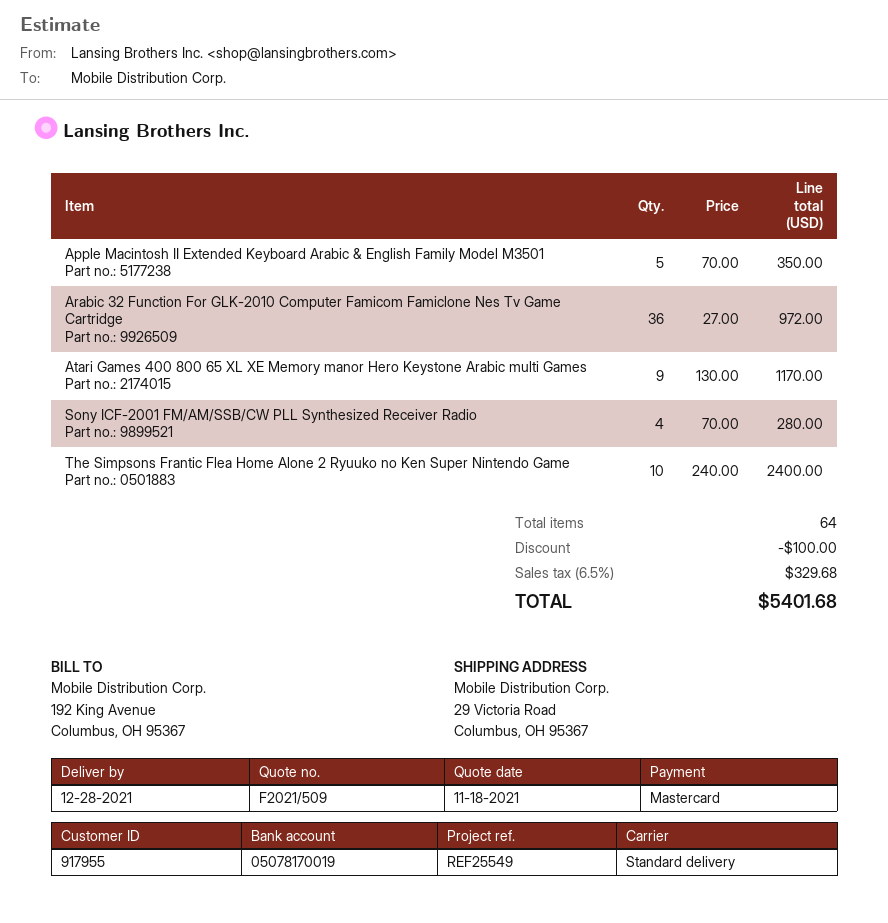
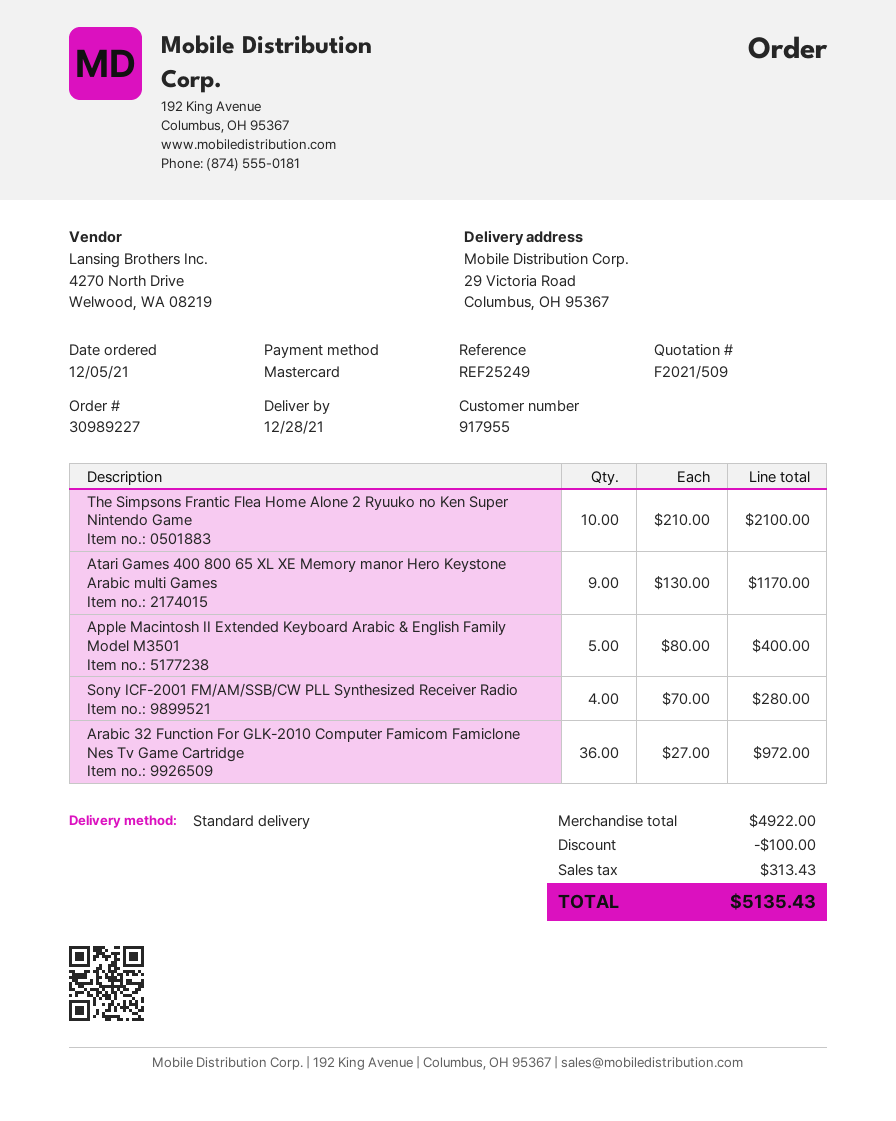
reference: REF25549 -> REF25249
Apple Macintosh II Extended Keyboard Arabic & English Family Model M3501: 5 x 70.00 = 350.00 -> 5 x 80.00 = 400.00
The Simpsons Frantic Flea Home Alone 2 Ryuuko no Ken Super Nintendo Game: 10 x 240.00 = 2400.00 -> 10 x 210.00 = 2100.00
tax: 329.68 -> 313.43
total: 5401.68 -> 5135.43

